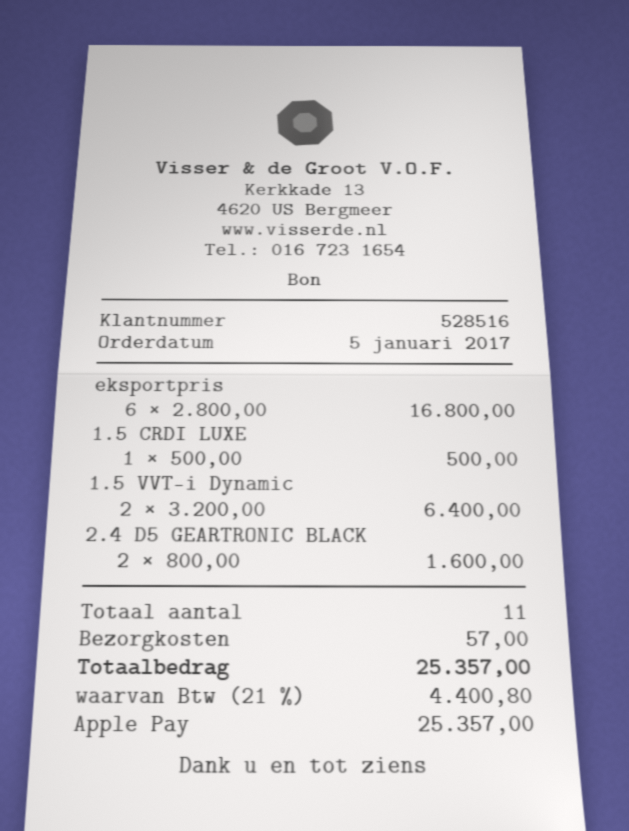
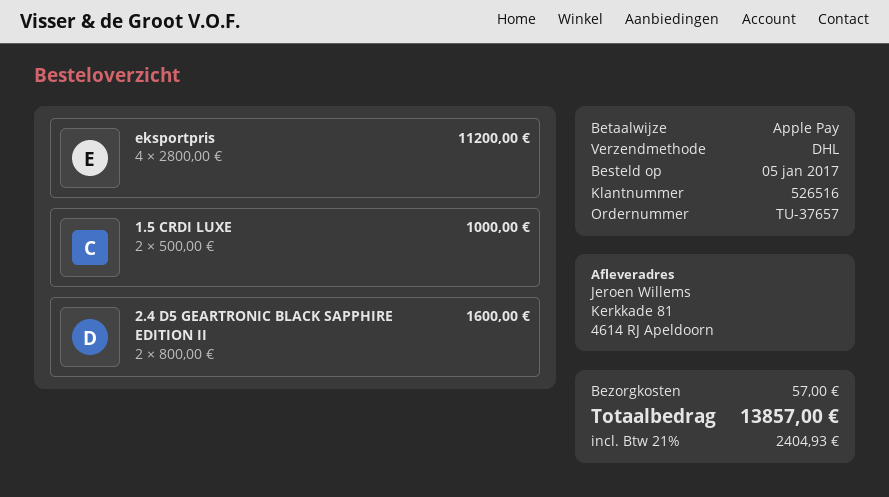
customer number: 528516 -> 526516
eksportpris: 6 x 2800.00 = 16800.00 -> 4 x 2800.00 = 11200.00
1.5 CRDI LUXE: 1 x 500.00 = 500.00 -> 2 x 500.00 = 1000.00
1.5 VVT-i Dynamic: 2 x 3200.00 = 6400.00 -> none
tax: 21% = 4400.80 -> 21% = 2404.93
total: 25357.00 -> 13857.00

